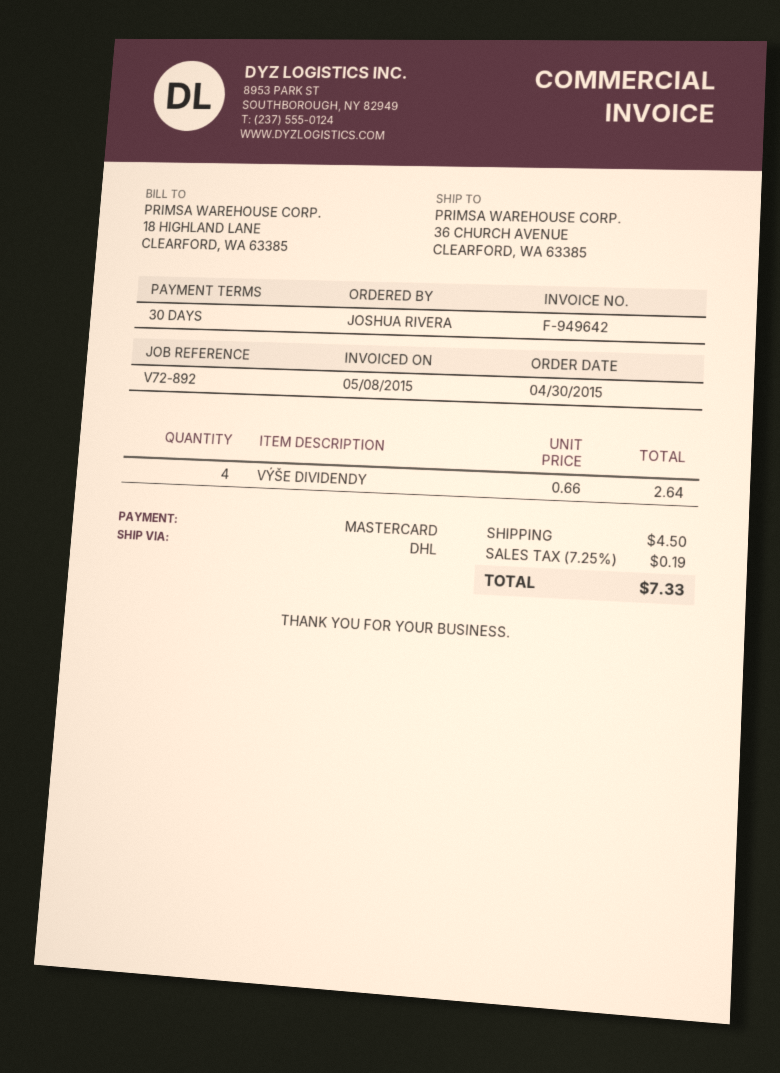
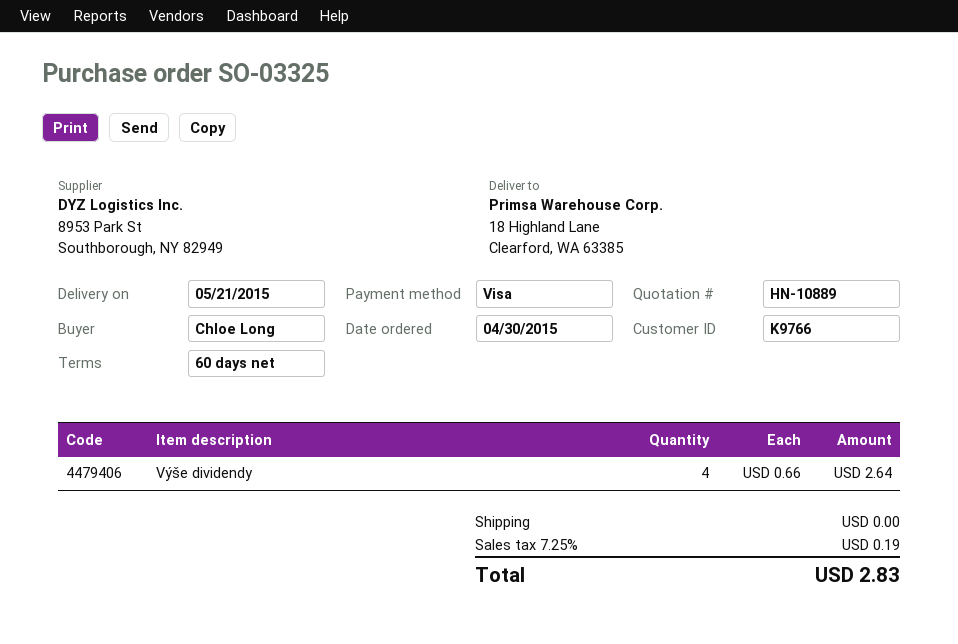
payment terms: 30 days -> 60 days
ordered by: JOSHUA RIVERA -> Chloe Long
payment method: Mastercard -> Visa
ship to: 36 CHURCH AVENUE, CLEARFORD, WA 63385 -> 18 Highland Lane, Clearford, WA 63385
shipping: 4.50 -> 0.00
total: 7.33 -> 2.83

